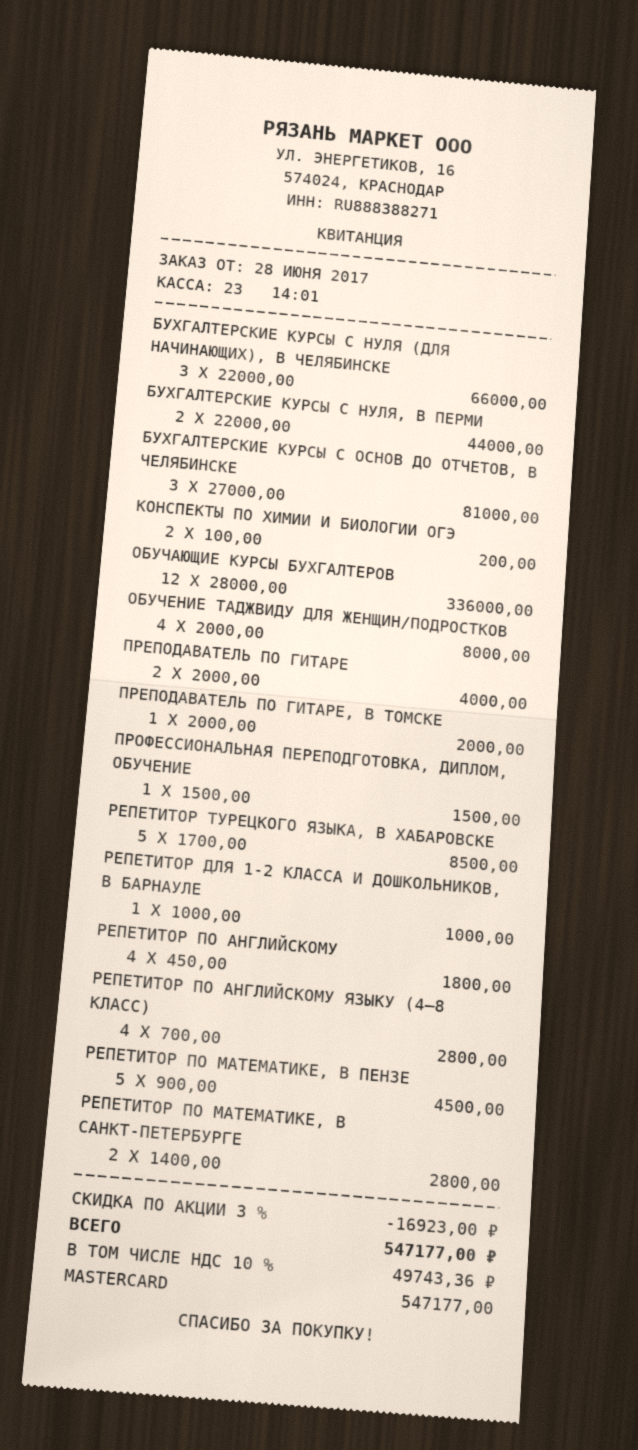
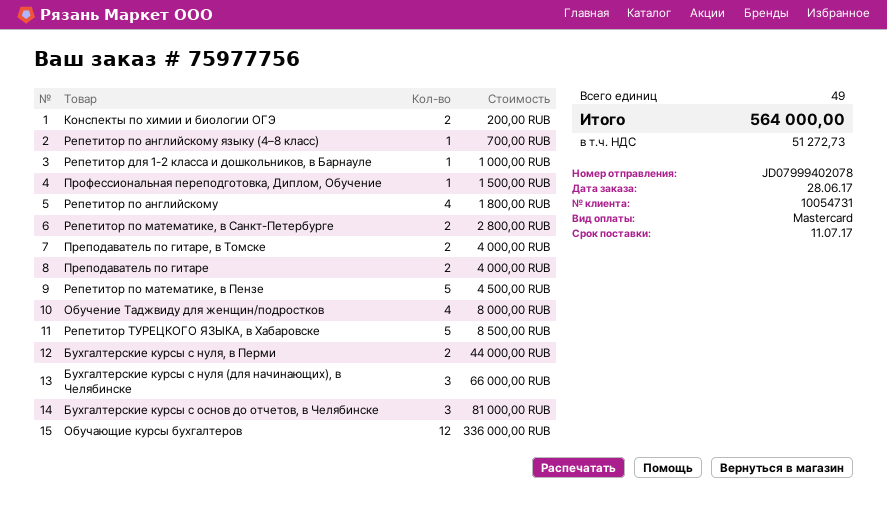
ПРЕПОДАВАТЕЛЬ ПО ГИТАРЕ, В ТОМСКЕ: 1 for 2000.00 -> 2 for 4000.00
РЕПЕТИТОР ПО АНГЛИЙСКОМУ ЯЗЫКУ (4–8 КЛАСС): 4 for 2800.00 -> 1 for 700.00
discount: 3% = 16923.00 -> none
tax: 49743.36 -> 51272.73
total: 547177.00 -> 564000.00

